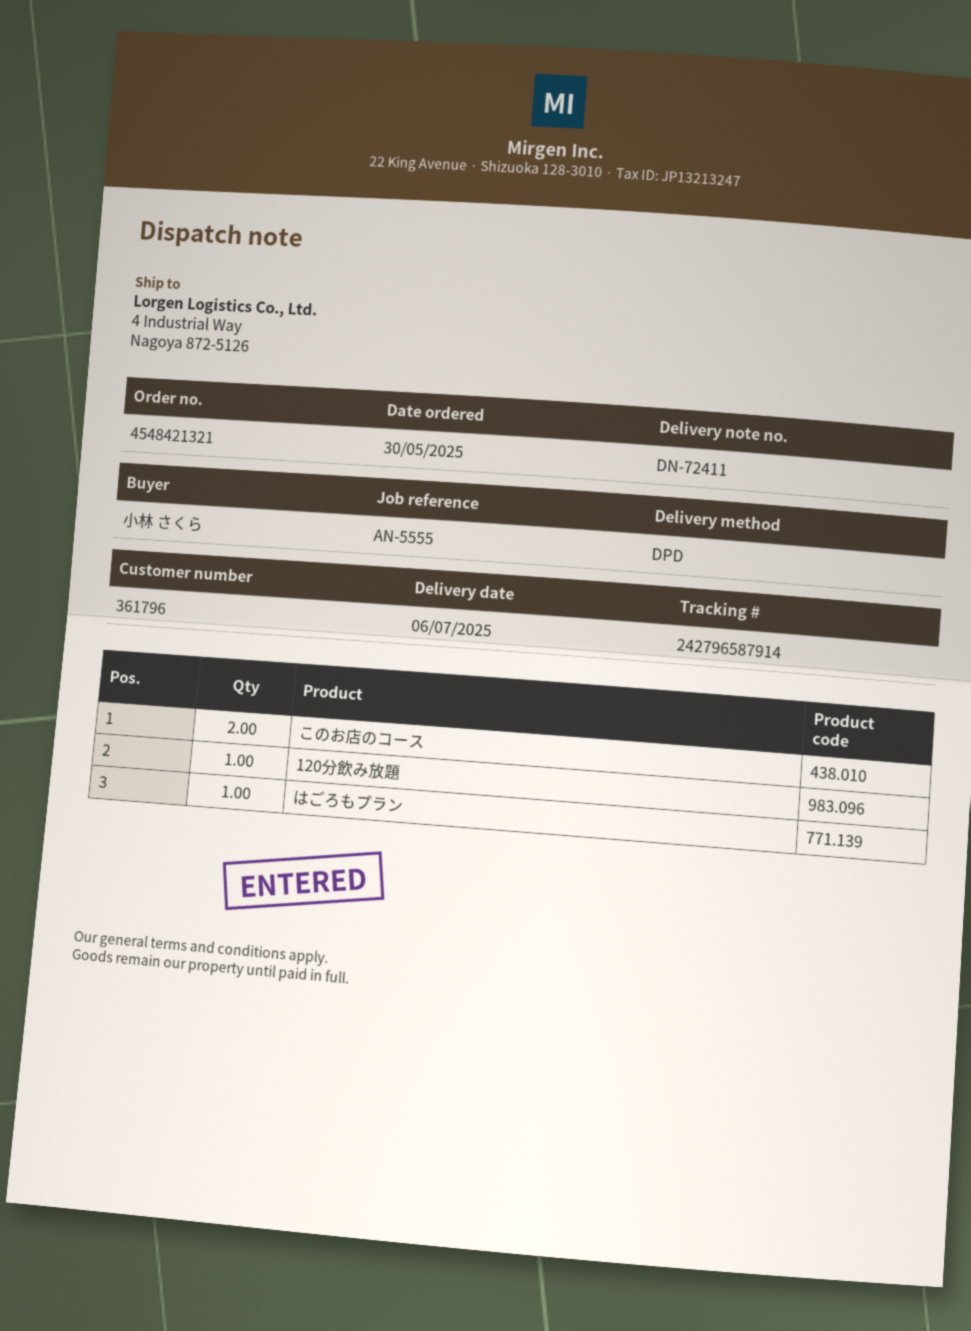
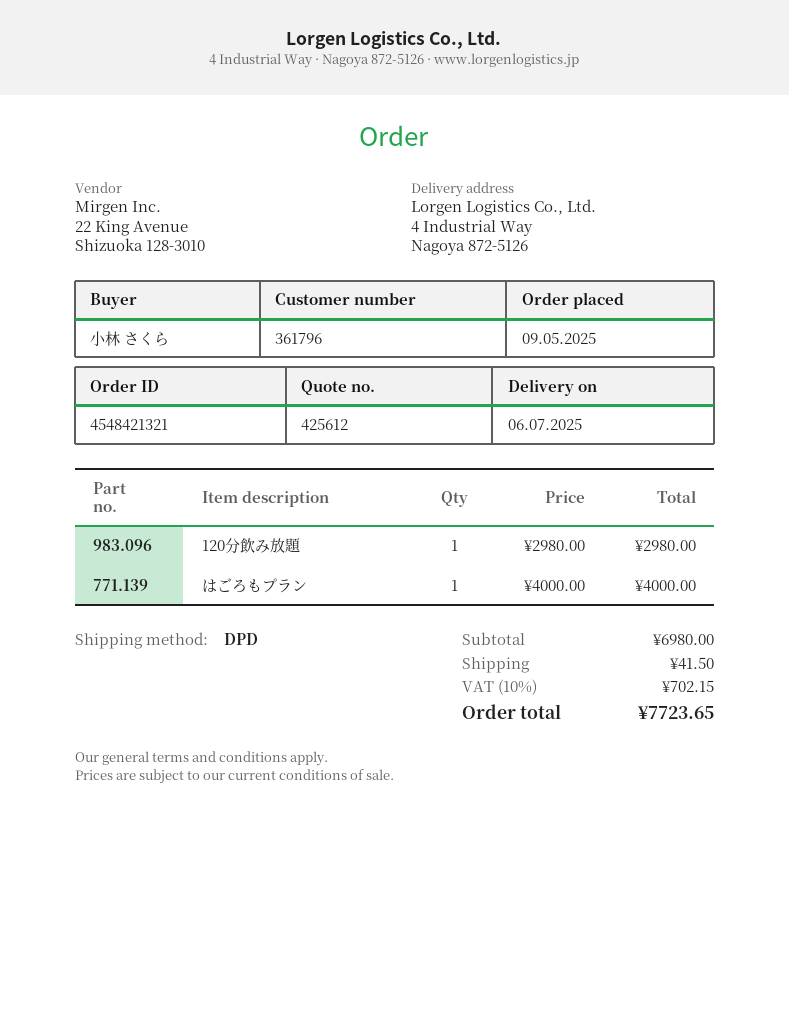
order date: 2025-05-30 -> 2025-05-09
このお店のコース: 2 -> none

